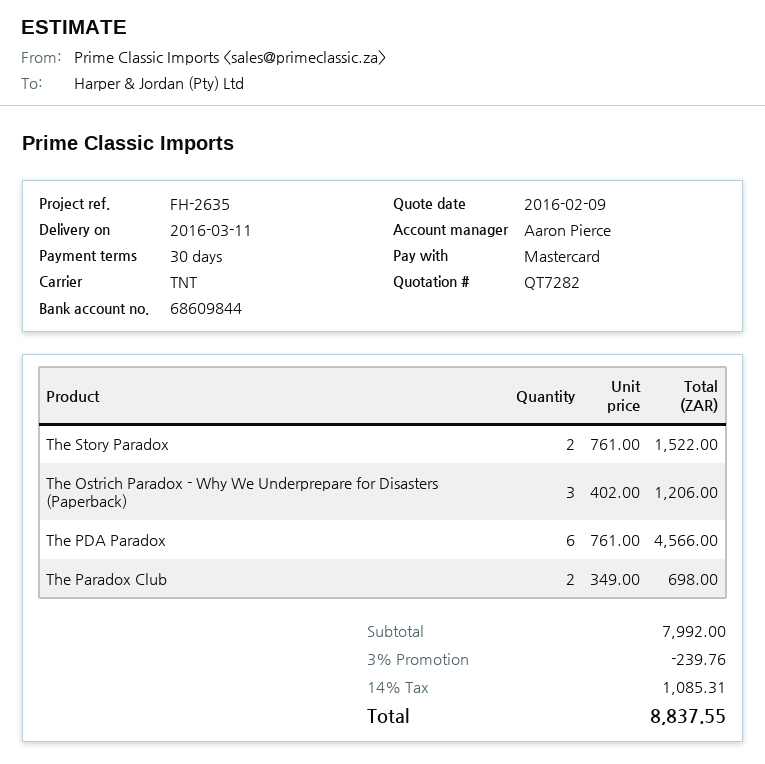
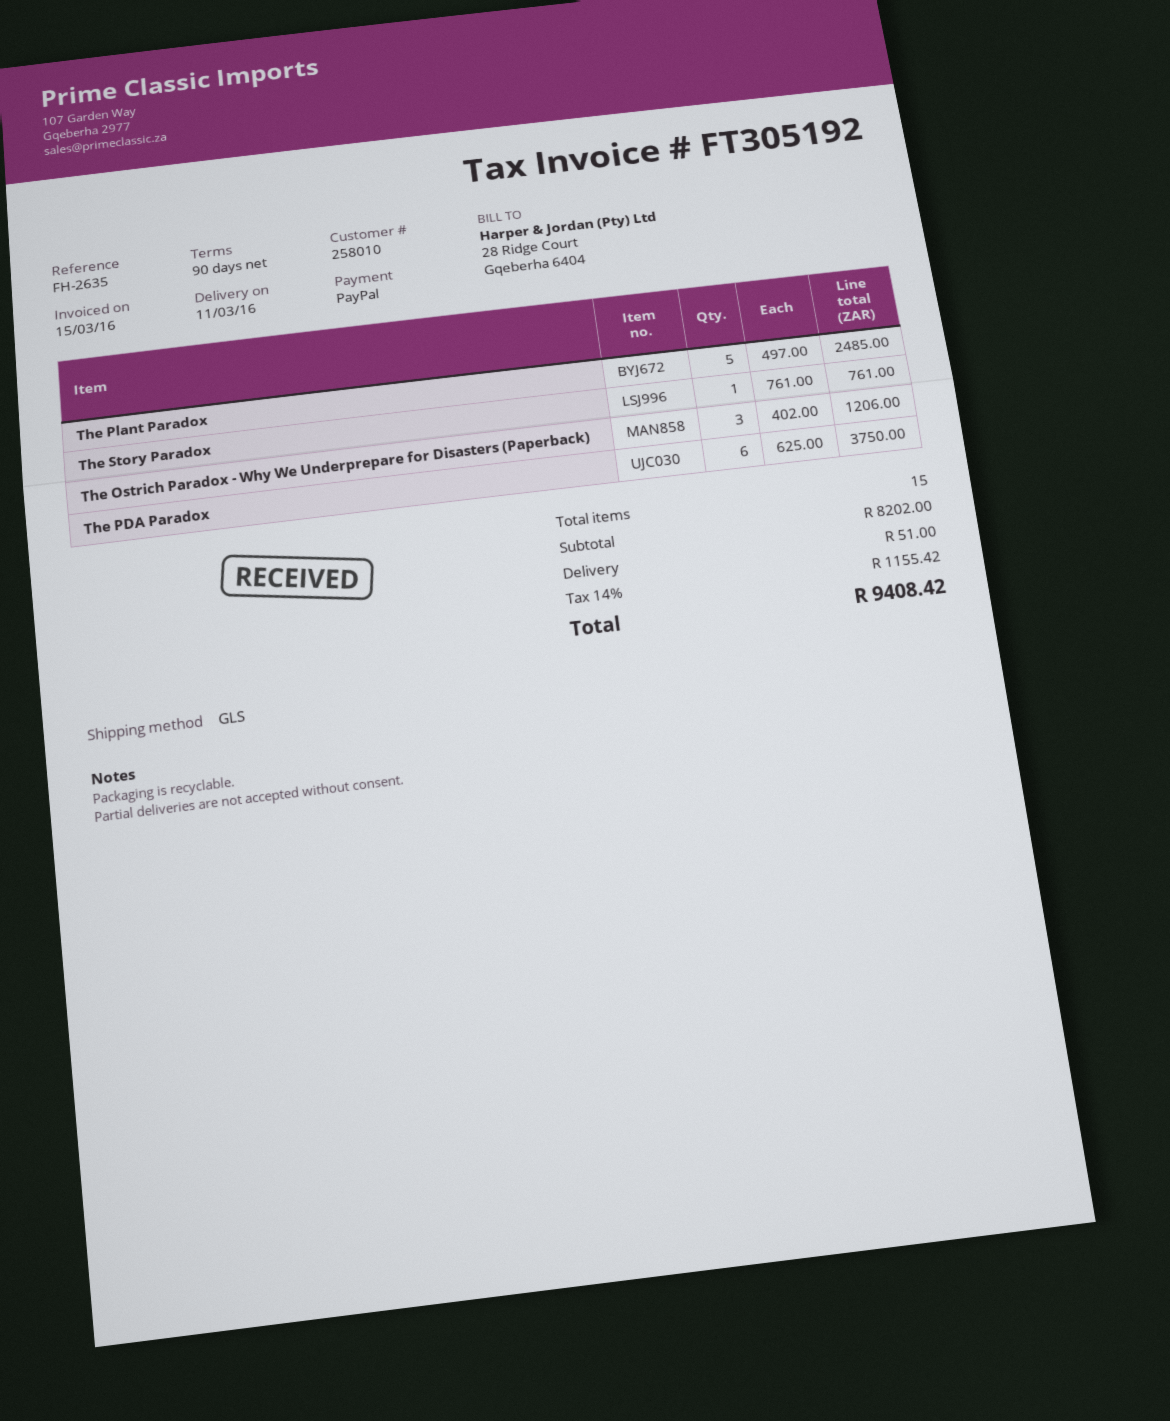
payment terms: 30 days -> 90 days
payment method: Mastercard -> PayPal
shipping method: TNT -> GLS
The Story Paradox: 2 x 761.00 = 1522.00 -> 1 x 761.00 = 761.00
The PDA Paradox: 6 x 761.00 = 4566.00 -> 6 x 625.00 = 3750.00
The Paradox Club: 2 x 349.00 = 698.00 -> none
The Plant Paradox: none -> 5 x 497.00 = 2485.00
subtotal: 7992.00 -> 8202.00
discount: 3% = 239.76 -> none
shipping: none -> 51.00
tax: 14% = 1085.31 -> 14% = 1155.42
total: 8837.55 -> 9408.42

